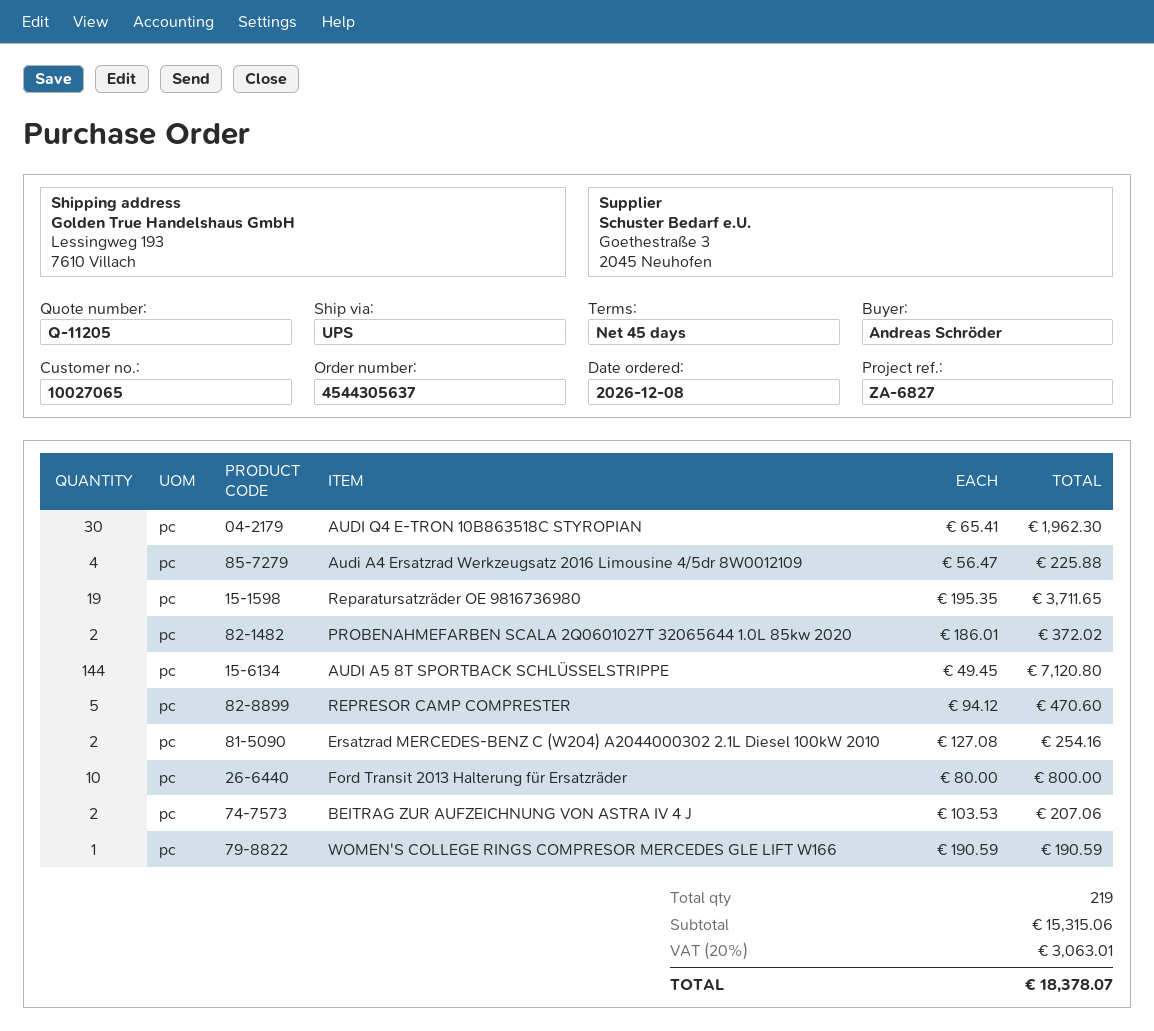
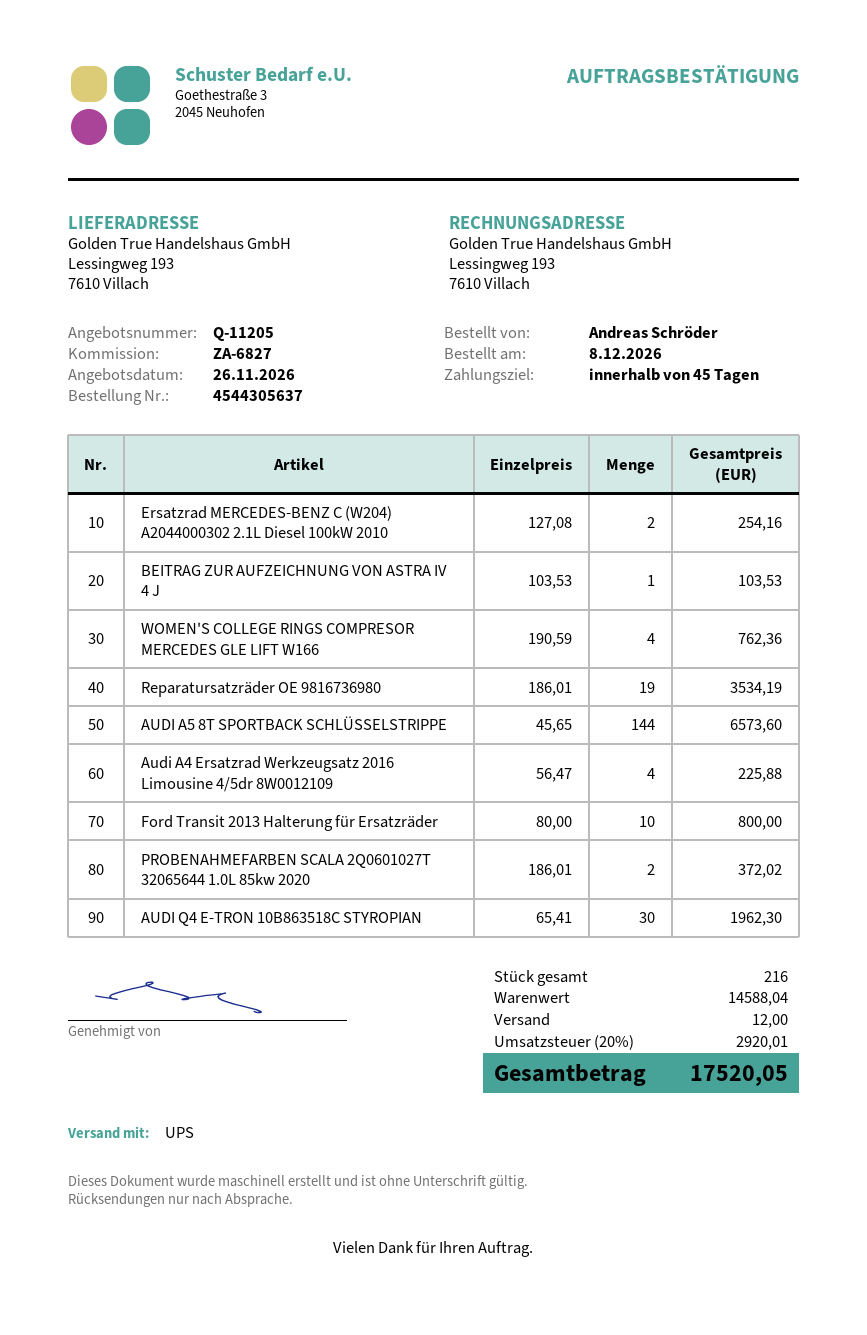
Reparatursatzräder OE 9816736980: 19 x 195.35 = 3711.65 -> 19 x 186.01 = 3534.19
AUDI A5 8T SPORTBACK SCHLÜSSELSTRIPPE: 144 x 49.45 = 7120.80 -> 144 x 45.65 = 6573.60
REPRESOR CAMP COMPRESTER: 5 x 94.12 = 470.60 -> none
BEITRAG ZUR AUFZEICHNUNG VON ASTRA IV 4 J: 2 x 103.53 = 207.06 -> 1 x 103.53 = 103.53
WOMEN'S COLLEGE RINGS COMPRESOR MERCEDES GLE LIFT W166: 1 x 190.59 = 190.59 -> 4 x 190.59 = 762.36
total quantity: 219 -> 216
subtotal: 15315.06 -> 14588.04
shipping: none -> 12.00
tax: 20% = 3063.01 -> 20% = 2920.01
total: 18378.07 -> 17520.05

